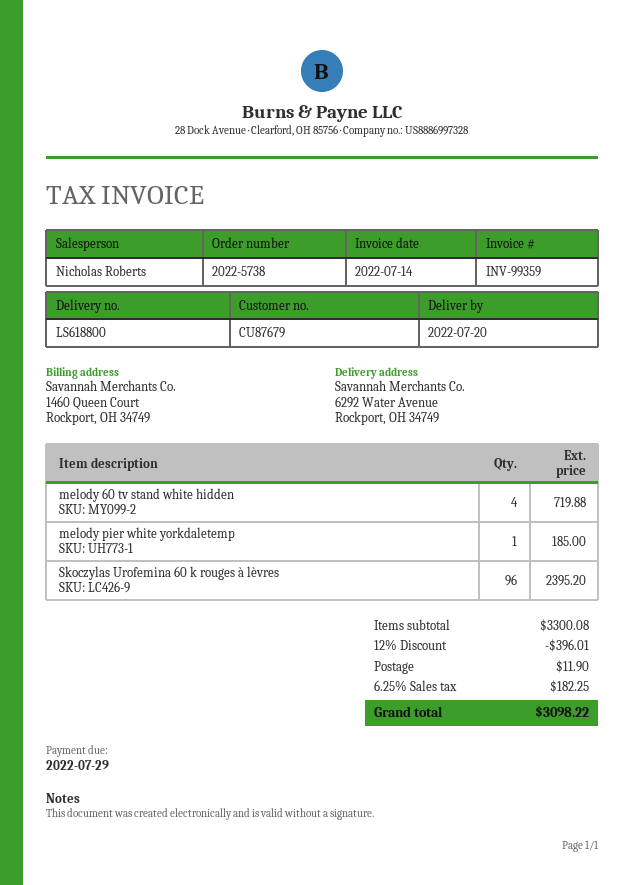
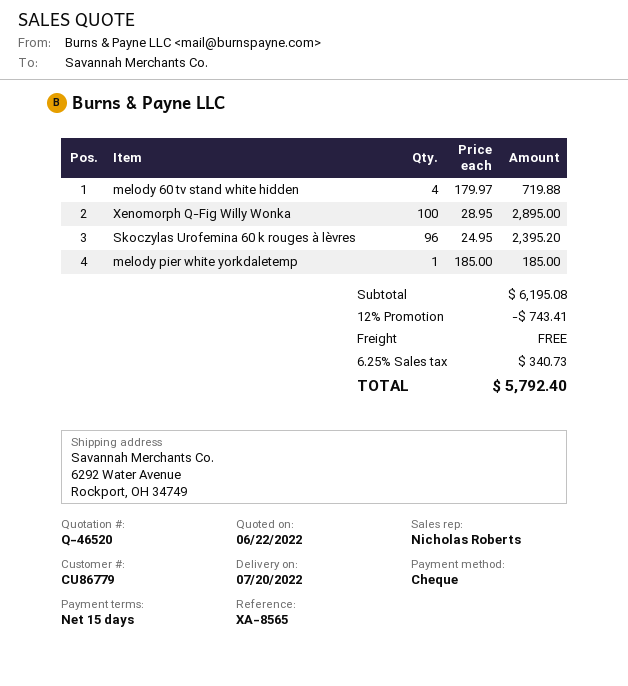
customer number: CU87679 -> CU86779
Xenomorph Q-Fig Willy Wonka: none -> 100 for 2895.00
subtotal: 3300.08 -> 6195.08
discount: 12% = 396.01 -> 12% = 743.41
shipping: 11.90 -> 0.00
tax: 6.25% = 182.25 -> 6.25% = 340.73
total: 3098.22 -> 5792.40

